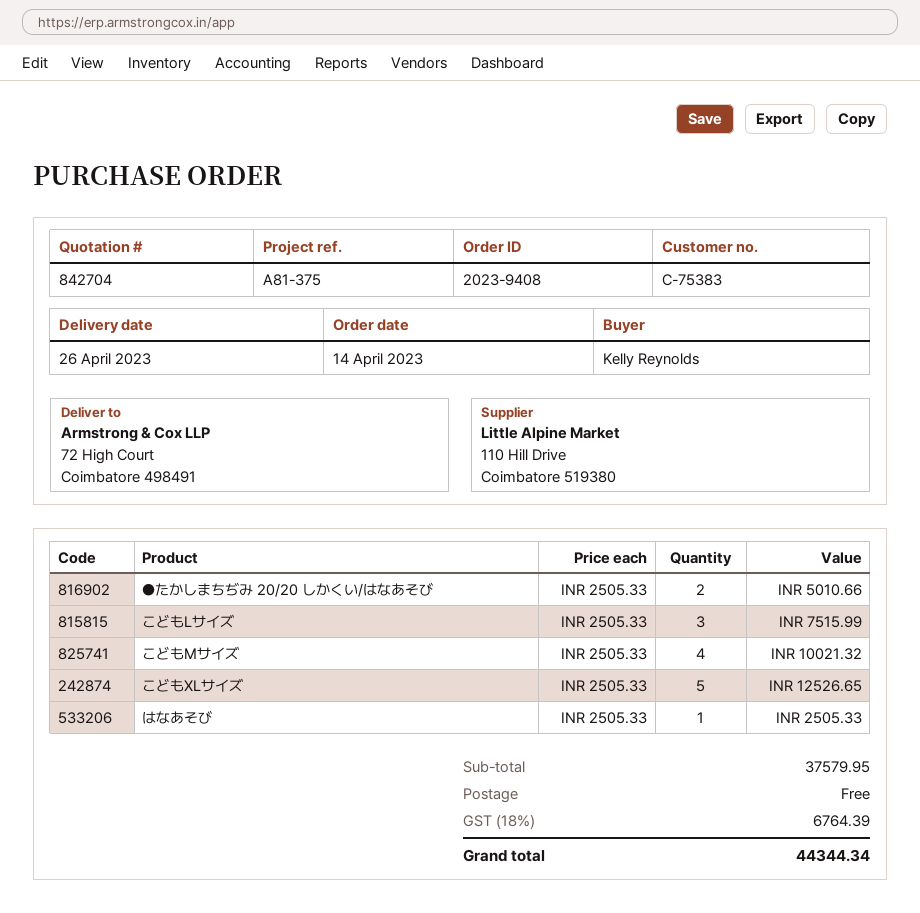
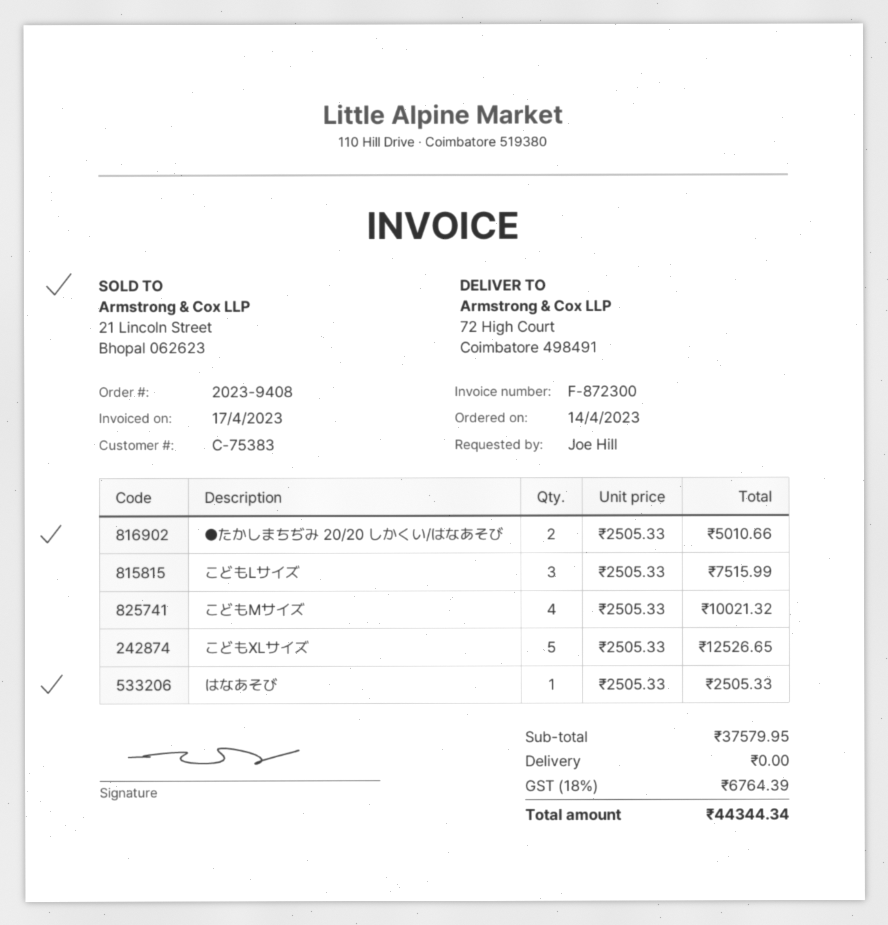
ordered by: Kelly Reynolds -> Joe Hill

